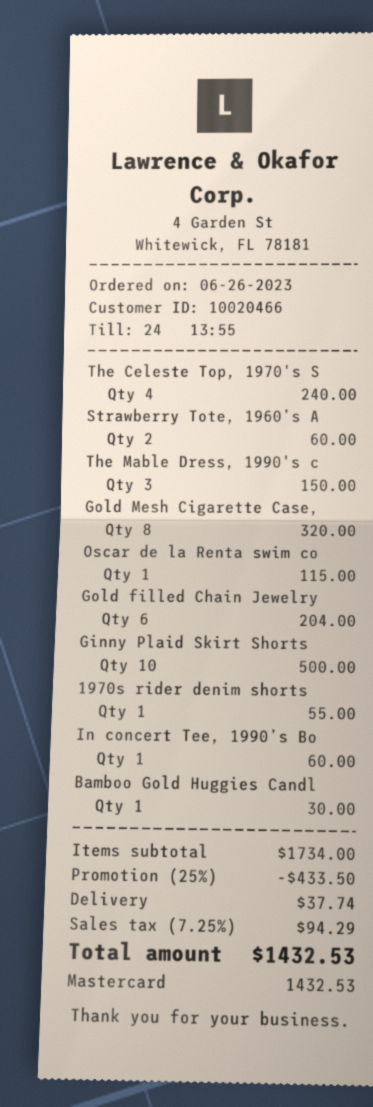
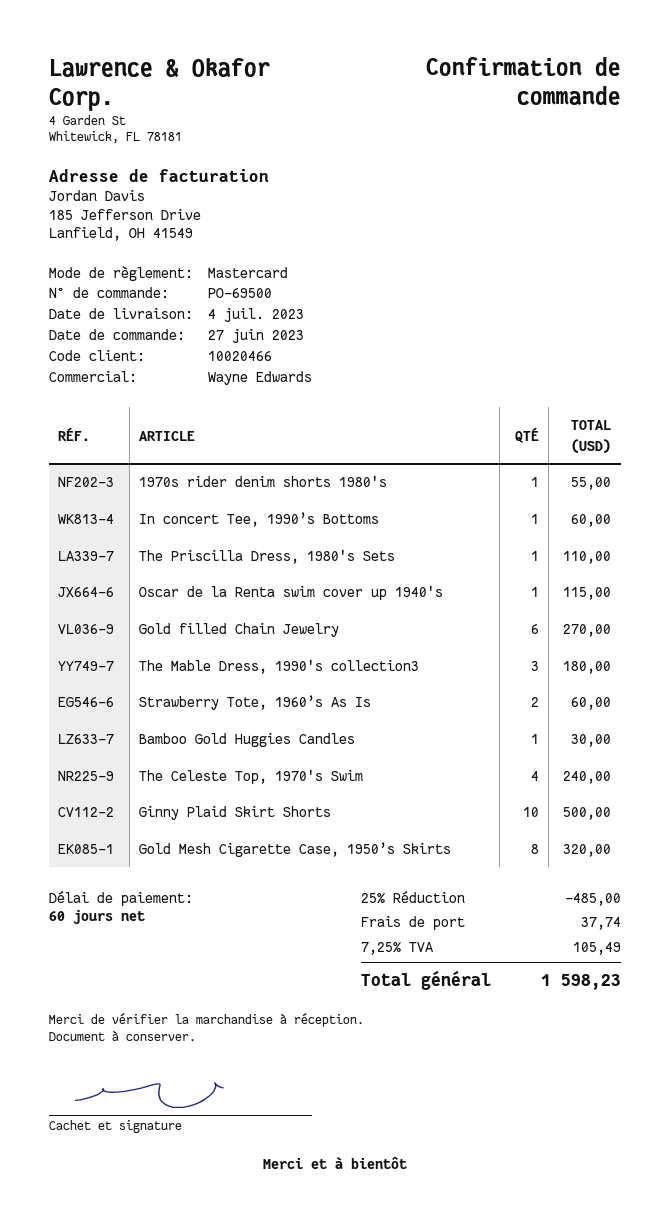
order date: 2023-06-26 -> 2023-06-27
The Mable Dress, 1990's c: 3 for 150.00 -> 3 for 180.00
Gold filled Chain Jewelry: 6 for 204.00 -> 6 for 270.00
The Priscilla Dress, 1980's Sets: none -> 1 for 110.00
discount: 25% = 433.50 -> 25% = 485.00
tax: 7.25% = 94.29 -> 7.25% = 105.49
total: 1432.53 -> 1598.23

